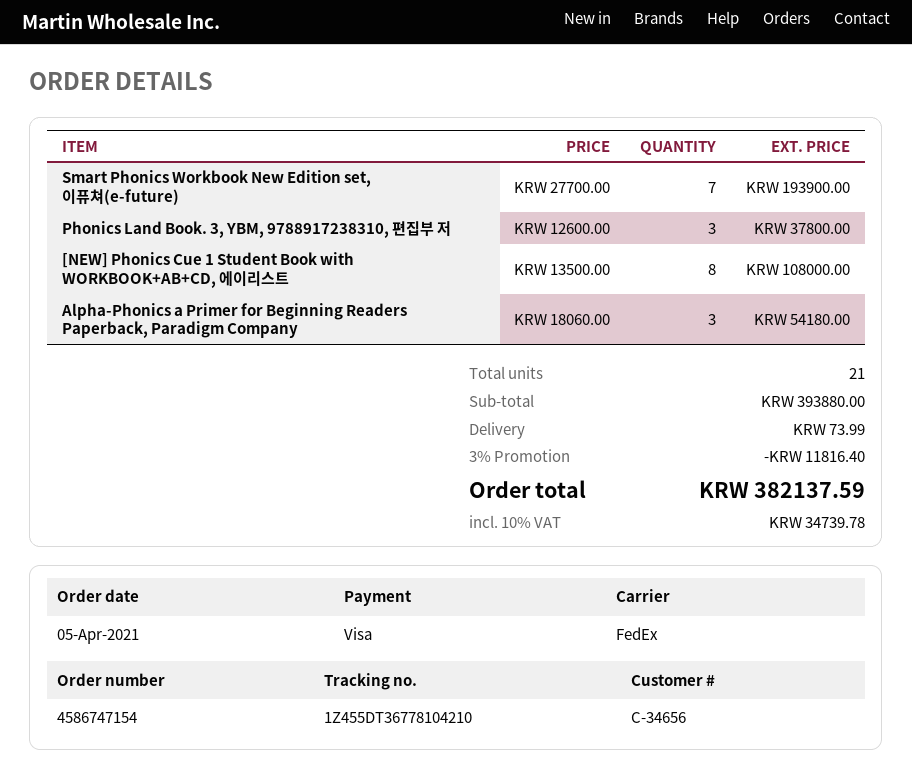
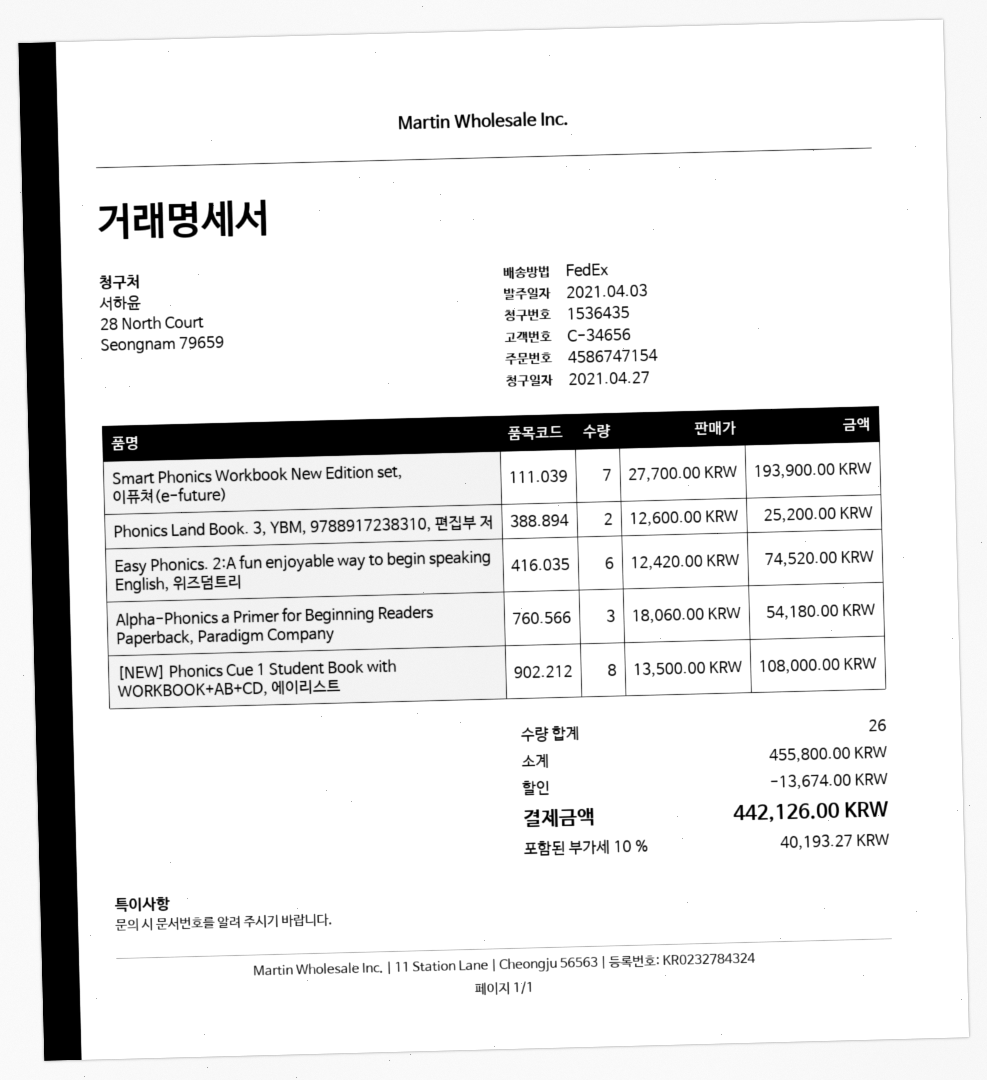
order date: 2021-04-05 -> 2021-04-03
Phonics Land Book. 3, YBM, 9788917238310, 편집부 저: 3 x 12600.00 = 37800.00 -> 2 x 12600.00 = 25200.00
Easy Phonics. 2:A fun enjoyable way to begin speaking English, 위즈덤트리: none -> 6 x 12420.00 = 74520.00
total quantity: 21 -> 26
subtotal: 393880.00 -> 455800.00
discount: 11816.40 -> 13674.00
shipping: 73.99 -> none
tax: 10% = 34739.78 -> 10% = 40193.27
total: 382137.59 -> 442126.00

